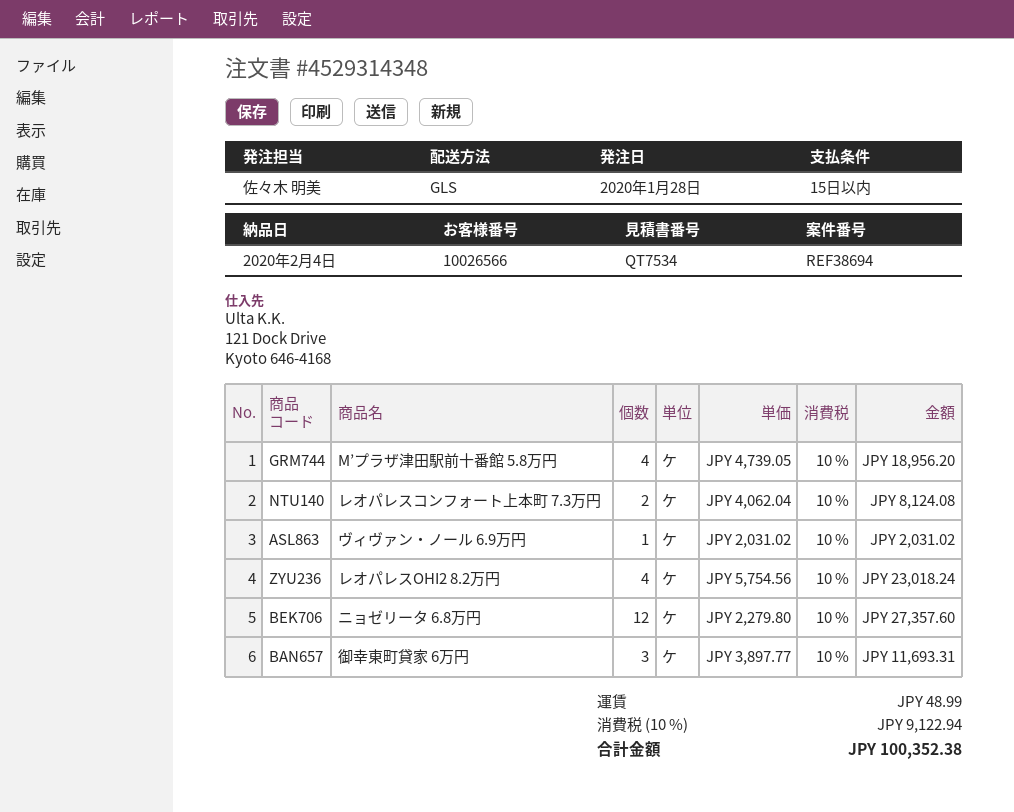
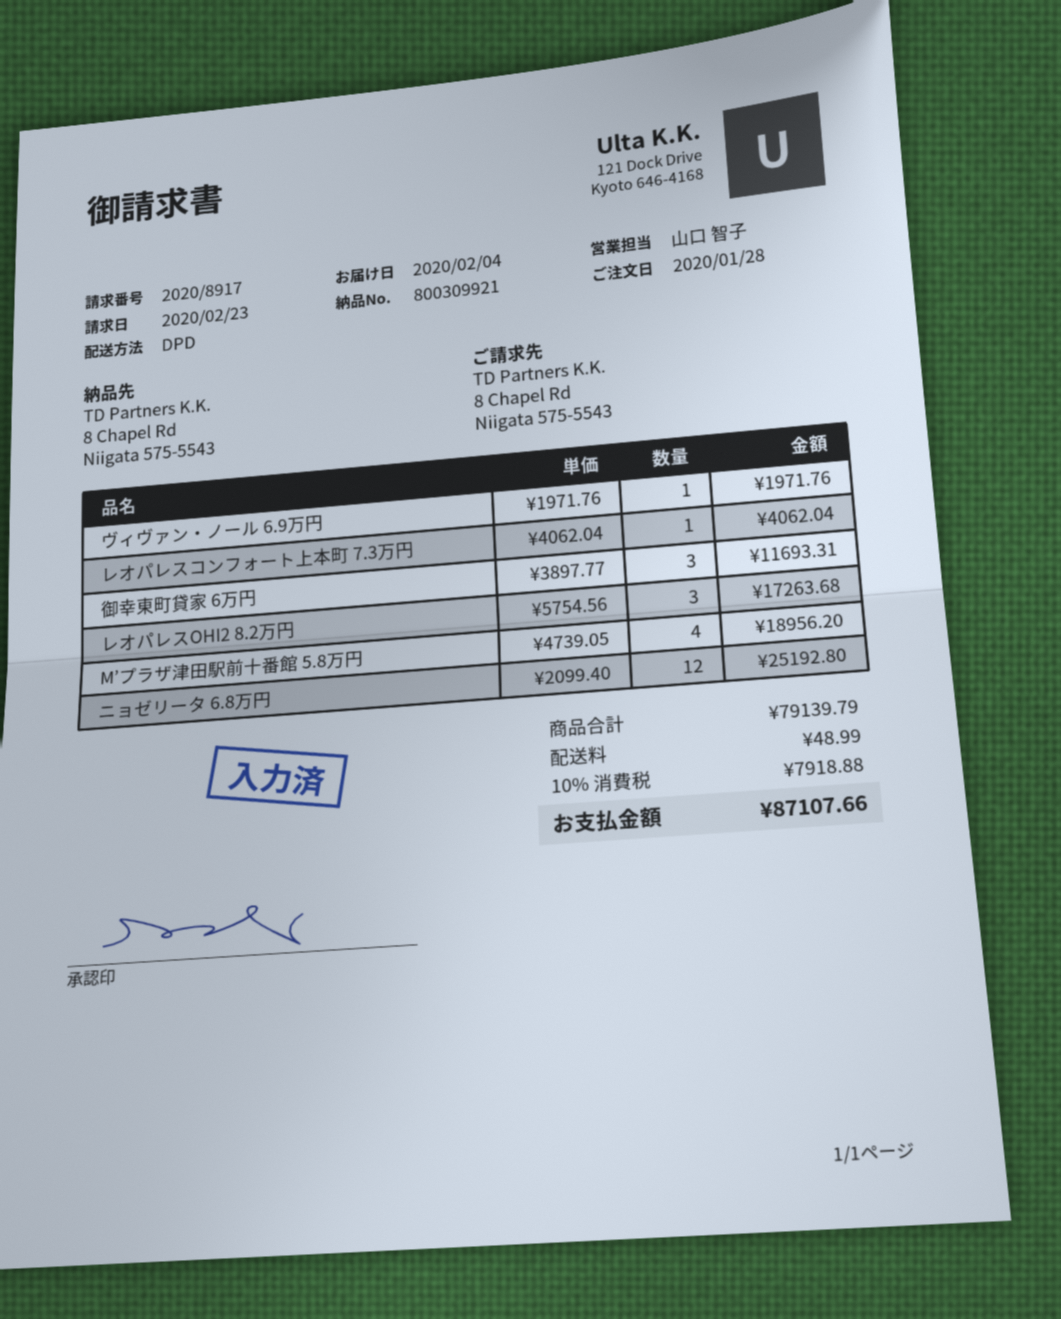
shipping method: GLS -> DPD
レオパレスコンフォート上本町 7.3万円: 2 x 4062.04 = 8124.08 -> 1 x 4062.04 = 4062.04
ヴィヴァン・ノール 6.9万円: 1 x 2031.02 = 2031.02 -> 1 x 1971.76 = 1971.76
レオパレスOHI2 8.2万円: 4 x 5754.56 = 23018.24 -> 3 x 5754.56 = 17263.68
ニョゼリータ 6.8万円: 12 x 2279.80 = 27357.60 -> 12 x 2099.40 = 25192.80
tax: 10% = 9122.94 -> 10% = 7918.88
total: 100352.38 -> 87107.66

